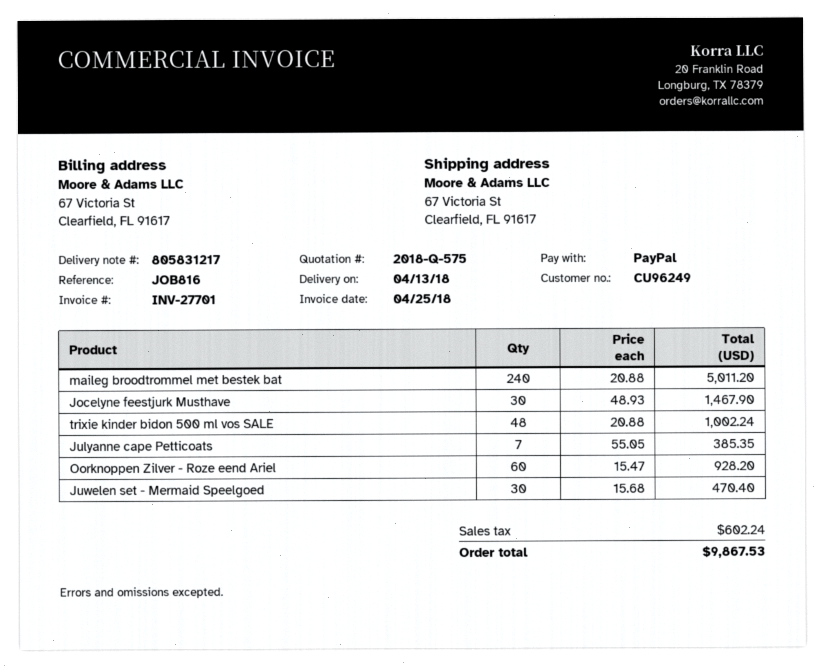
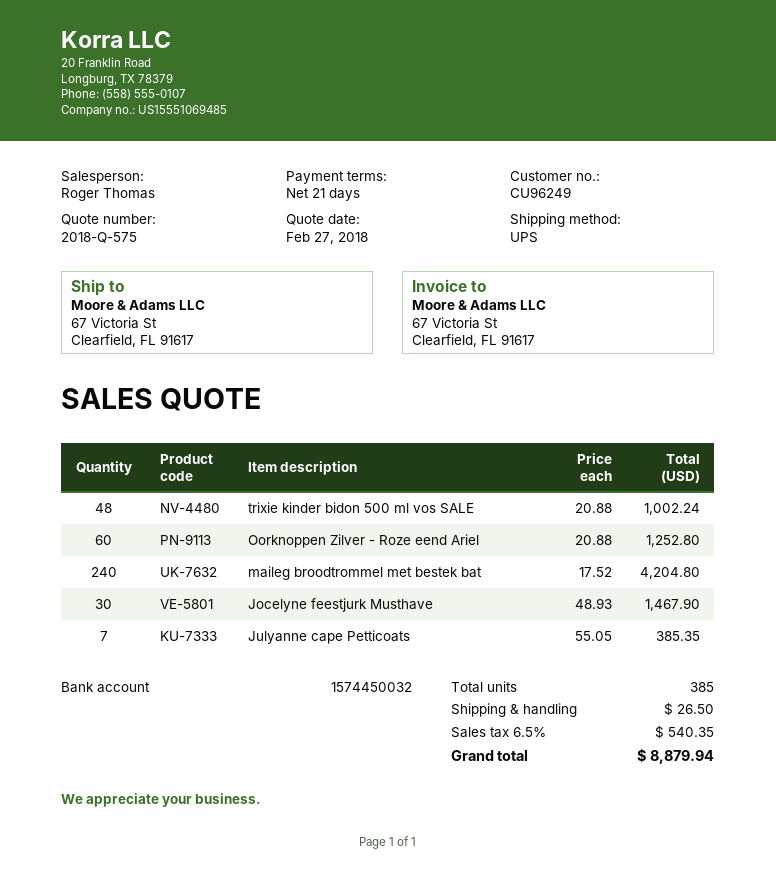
maileg broodtrommel met bestek bat: 240 x 20.88 = 5011.20 -> 240 x 17.52 = 4204.80
Oorknoppen Zilver - Roze eend Ariel: 60 x 15.47 = 928.20 -> 60 x 20.88 = 1252.80
Juwelen set - Mermaid Speelgoed: 30 x 15.68 = 470.40 -> none
shipping: none -> 26.50
tax: 602.24 -> 540.35
total: 9867.53 -> 8879.94

